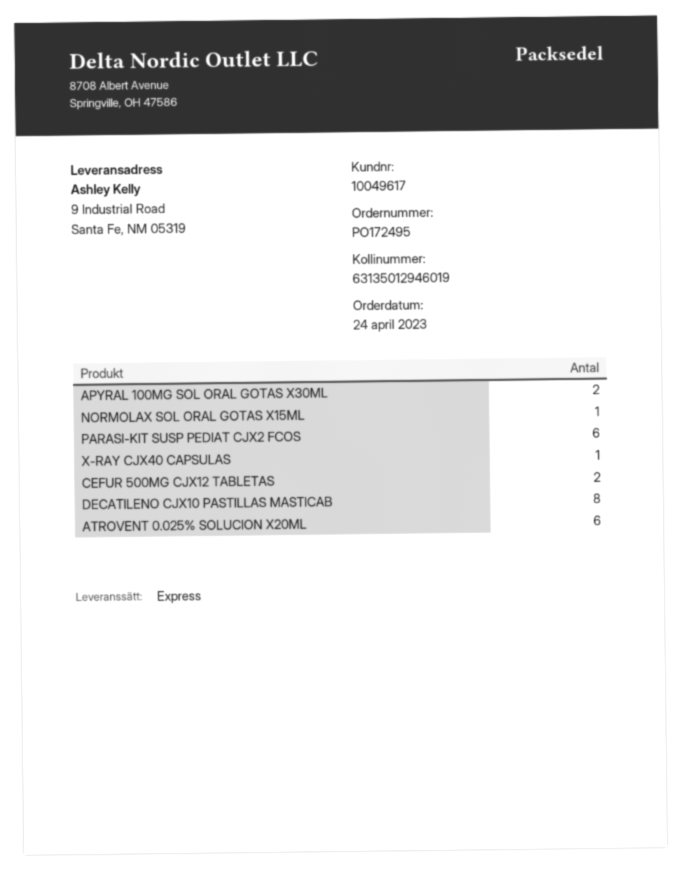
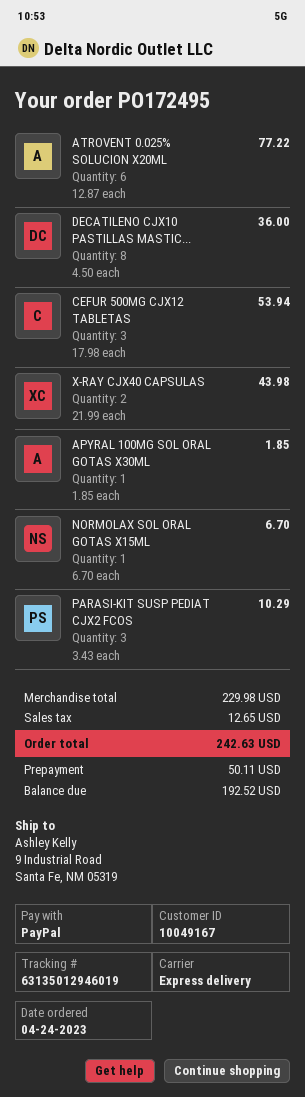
customer number: 10049617 -> 10049167
APYRAL 100MG SOL ORAL GOTAS X30ML: 2 -> 1
PARASI-KIT SUSP PEDIAT CJX2 FCOS: 6 -> 3
X-RAY CJX40 CAPSULAS: 1 -> 2
CEFUR 500MG CJX12 TABLETAS: 2 -> 3

